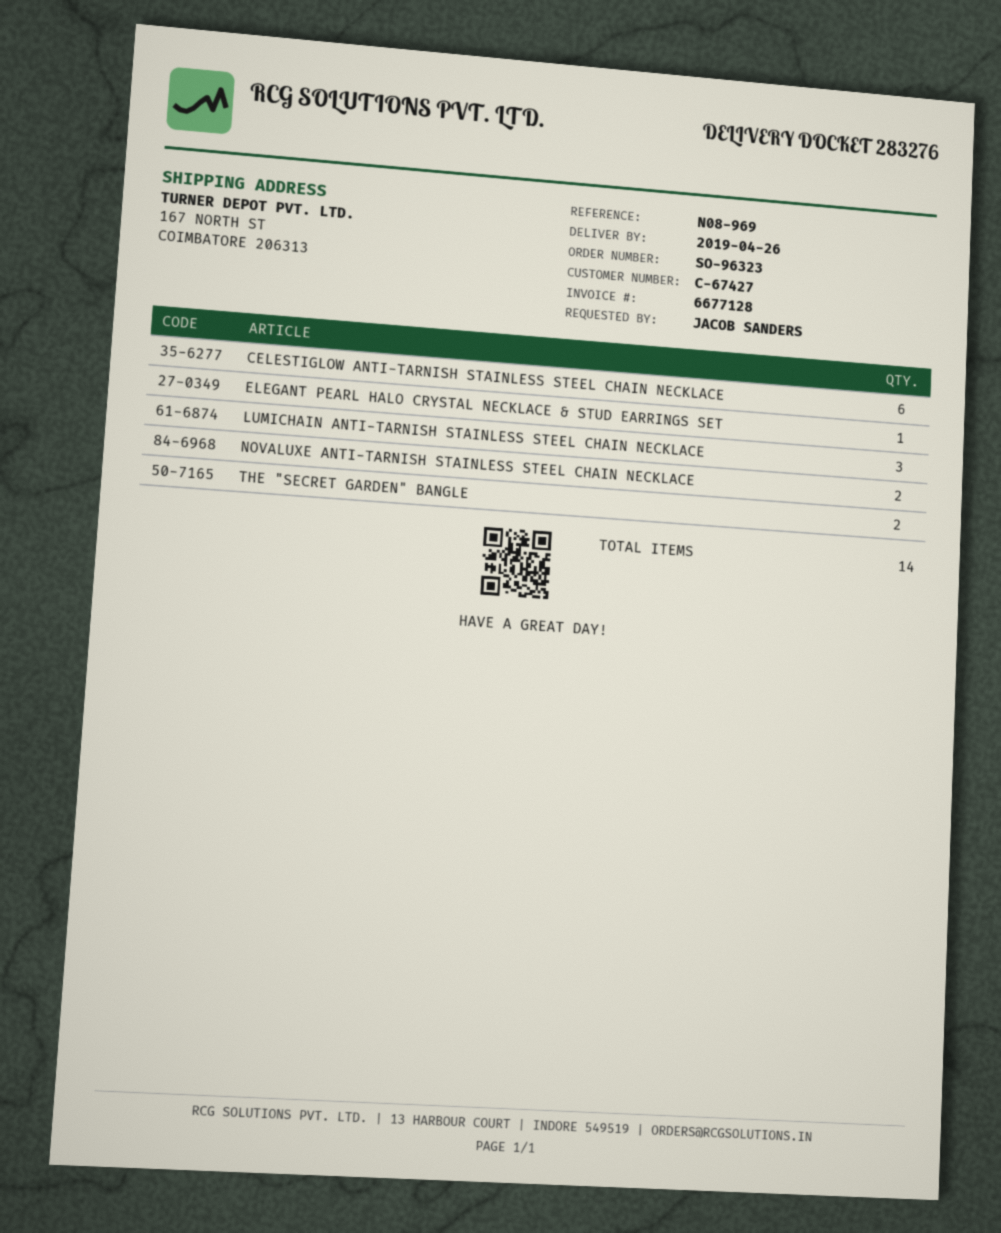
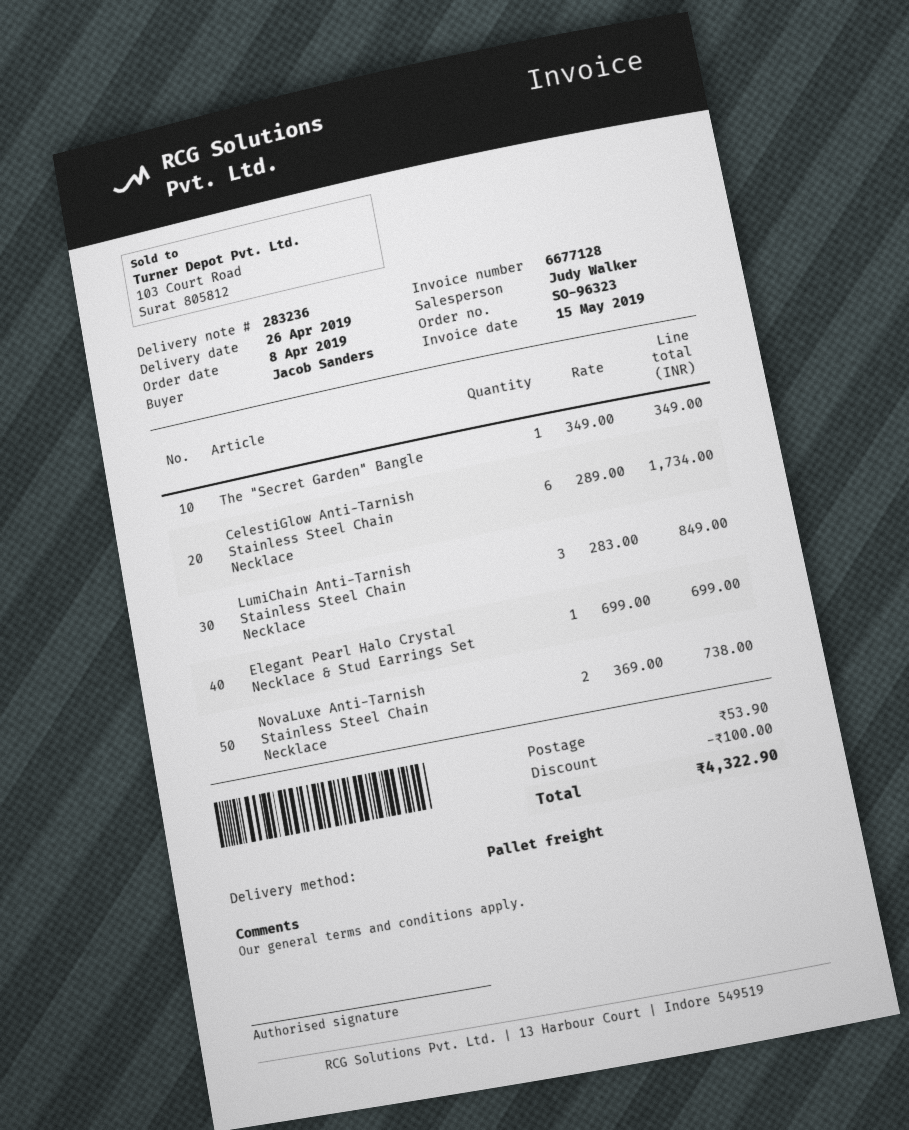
delivery note number: 283276 -> 283236
THE "SECRET GARDEN" BANGLE: 2 -> 1

